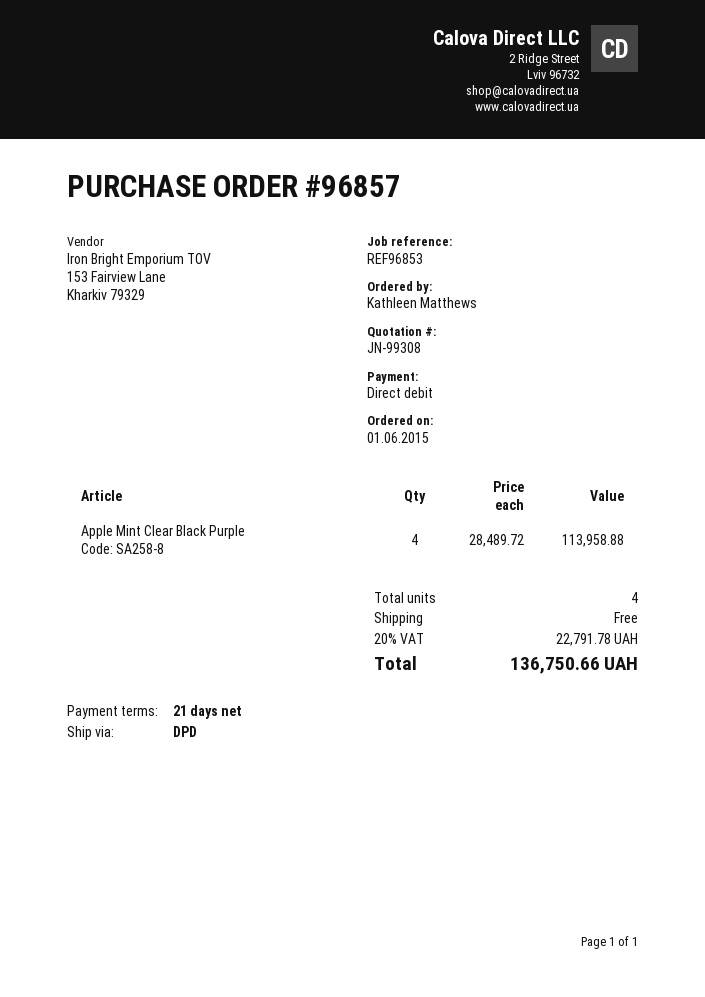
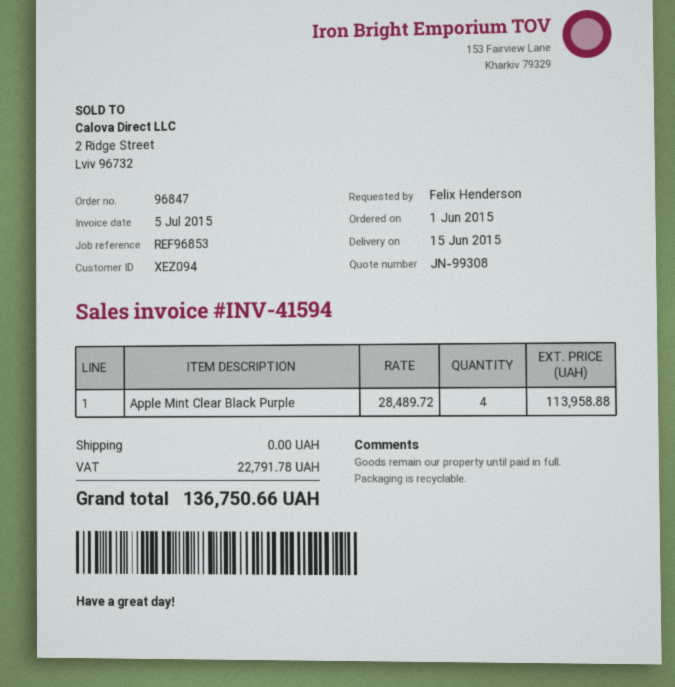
order number: 96857 -> 96847
ordered by: Kathleen Matthews -> Felix Henderson

